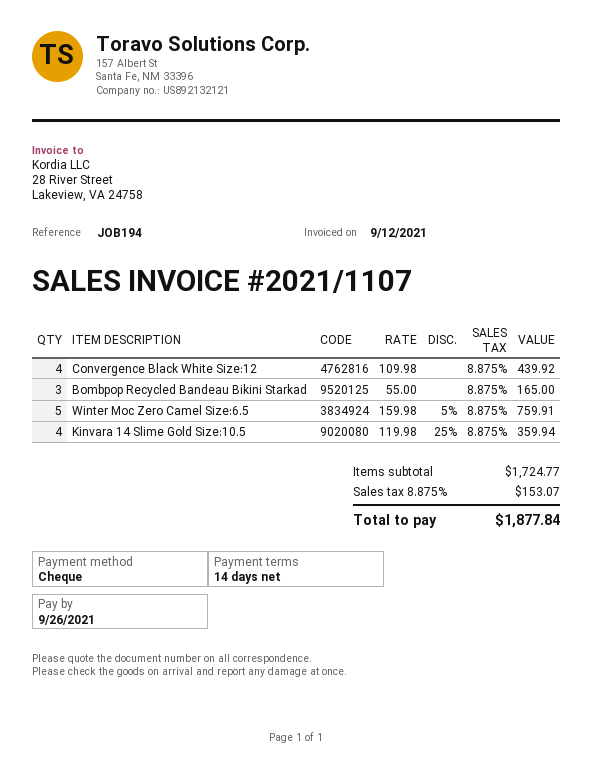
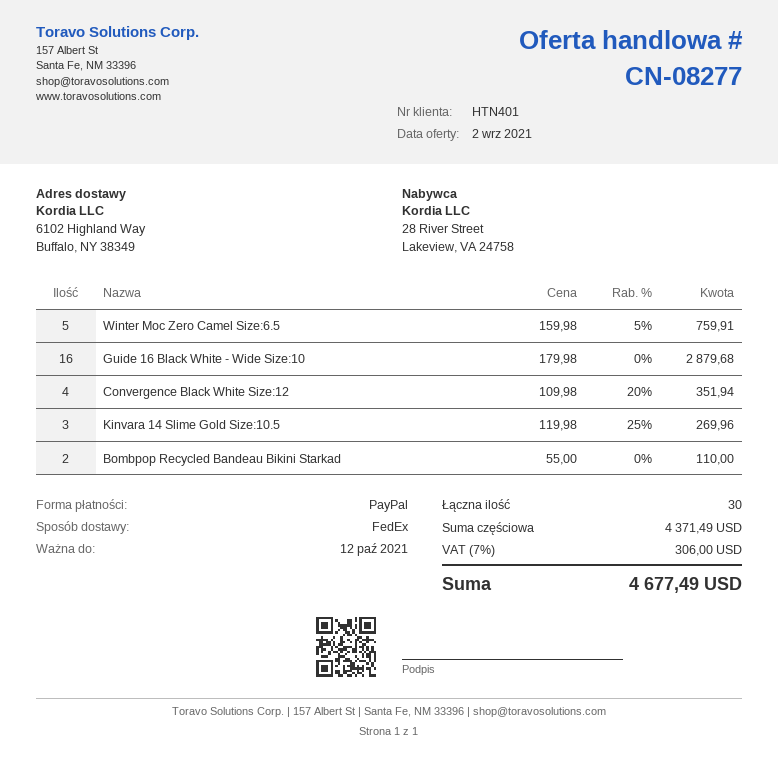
payment method: cheque -> PayPal
Convergence Black White Size:12: 4 x 109.98 = 439.92 -> 4 x 109.98 - 20% = 351.94
Bombpop Recycled Bandeau Bikini Starkad: 3 x 55.00 = 165.00 -> 2 x 55.00 = 110.00
Kinvara 14 Slime Gold Size:10.5: 4 x 119.98 - 25% = 359.94 -> 3 x 119.98 - 25% = 269.96
Guide 16 Black White - Wide Size:10: none -> 16 x 179.98 = 2879.68
subtotal: 1724.77 -> 4371.49
tax: 8.875% = 153.07 -> 7% = 306.00
total: 1877.84 -> 4677.49

